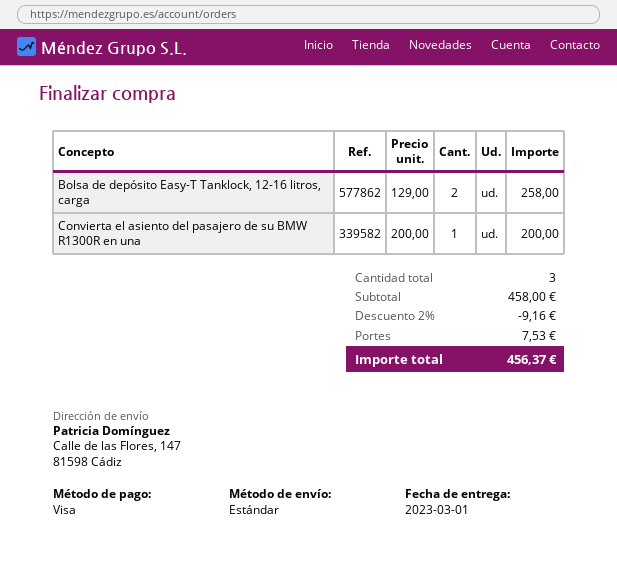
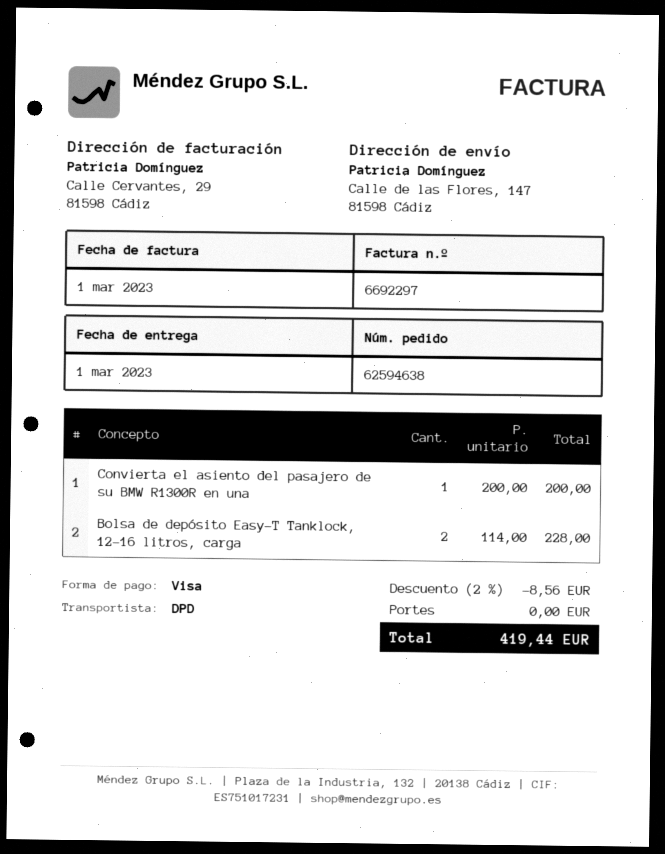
shipping method: standard -> DPD
Bolsa de depósito Easy-T Tanklock, 12-16 litros, carga: 2 x 129.00 = 258.00 -> 2 x 114.00 = 228.00
discount: 2% = 9.16 -> 2% = 8.56
shipping: 7.53 -> 0.00
total: 456.37 -> 419.44

